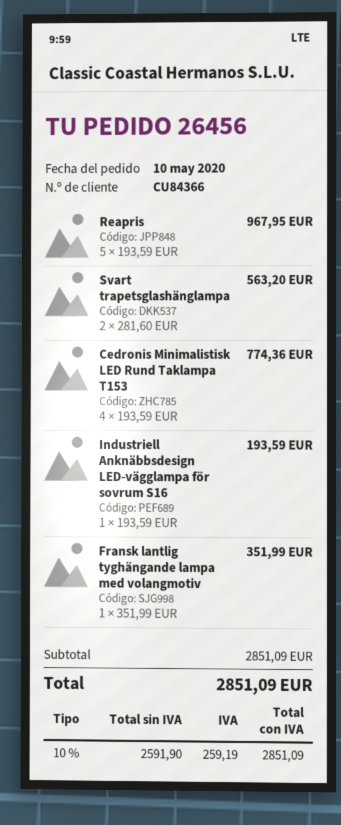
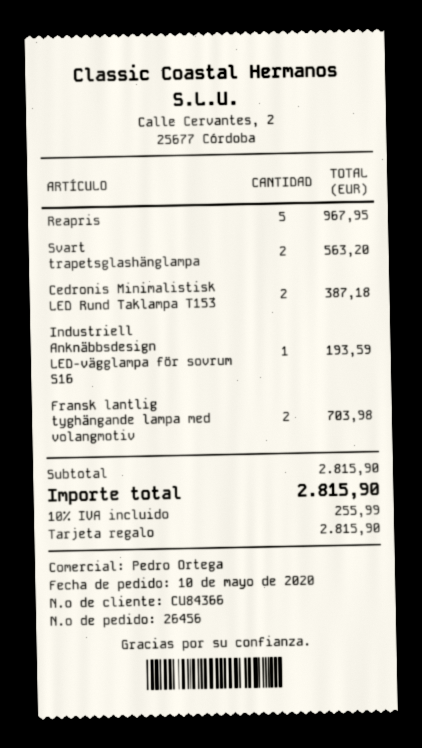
Cedronis Minimalistisk LED Rund Taklampa T153: 4 for 774.36 -> 2 for 387.18
Fransk lantlig tyghängande lampa med volangmotiv: 1 for 351.99 -> 2 for 703.98
subtotal: 2851.09 -> 2815.90
tax: 10% = 259.19 -> 10% = 255.99
total: 2851.09 -> 2815.90

